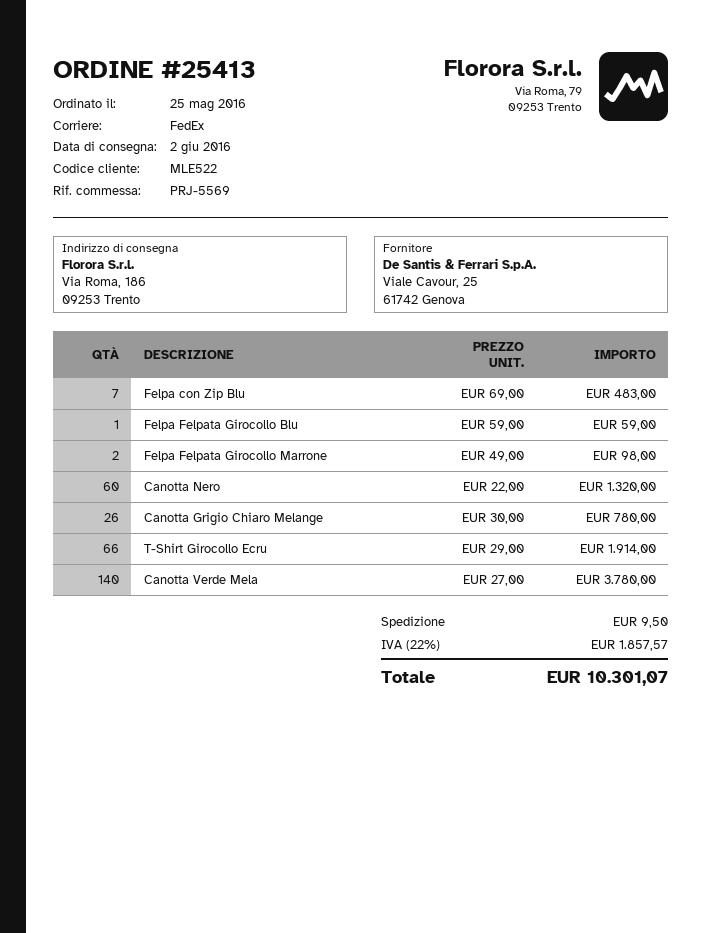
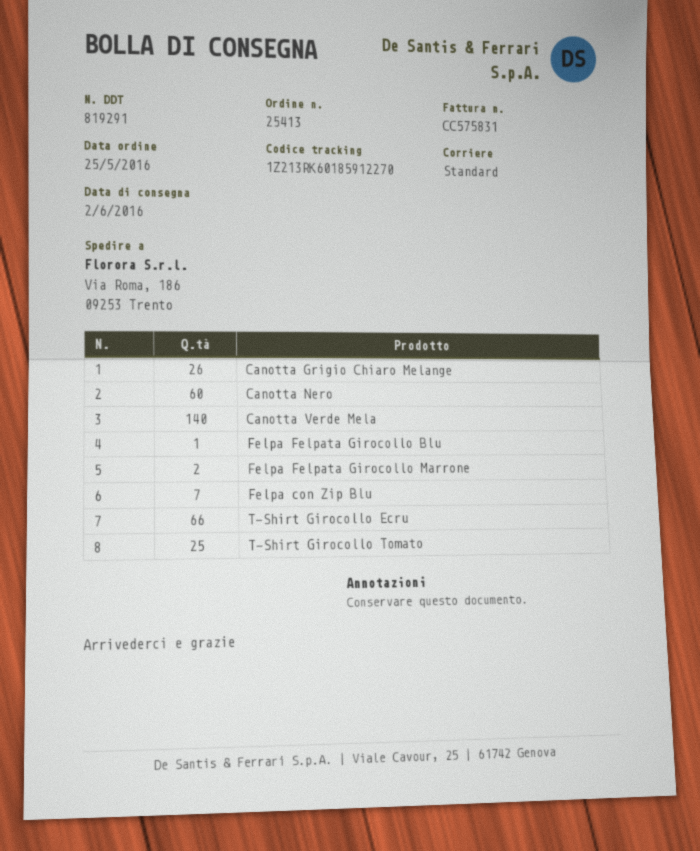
shipping method: FedEx -> standard
T-Shirt Girocollo Tomato: none -> 25

